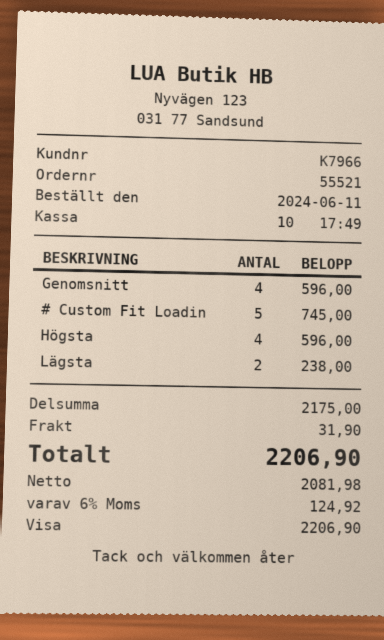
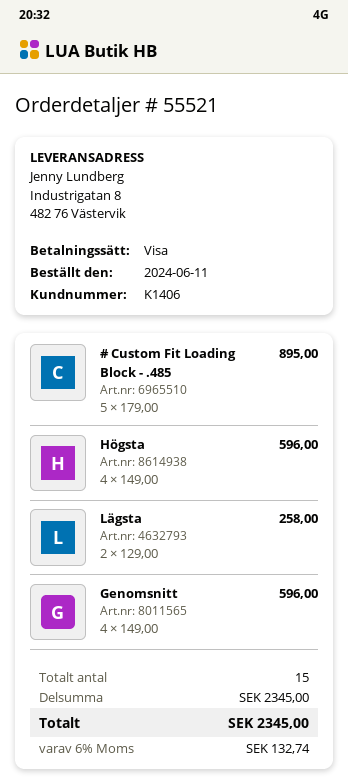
customer number: K7966 -> K1406
# Custom Fit Loadin: 5 for 745.00 -> 5 for 895.00
Lägsta: 2 for 238.00 -> 2 for 258.00
subtotal: 2175.00 -> 2345.00
shipping: 31.90 -> none
tax: 6% = 124.92 -> 6% = 132.74
total: 2206.90 -> 2345.00

